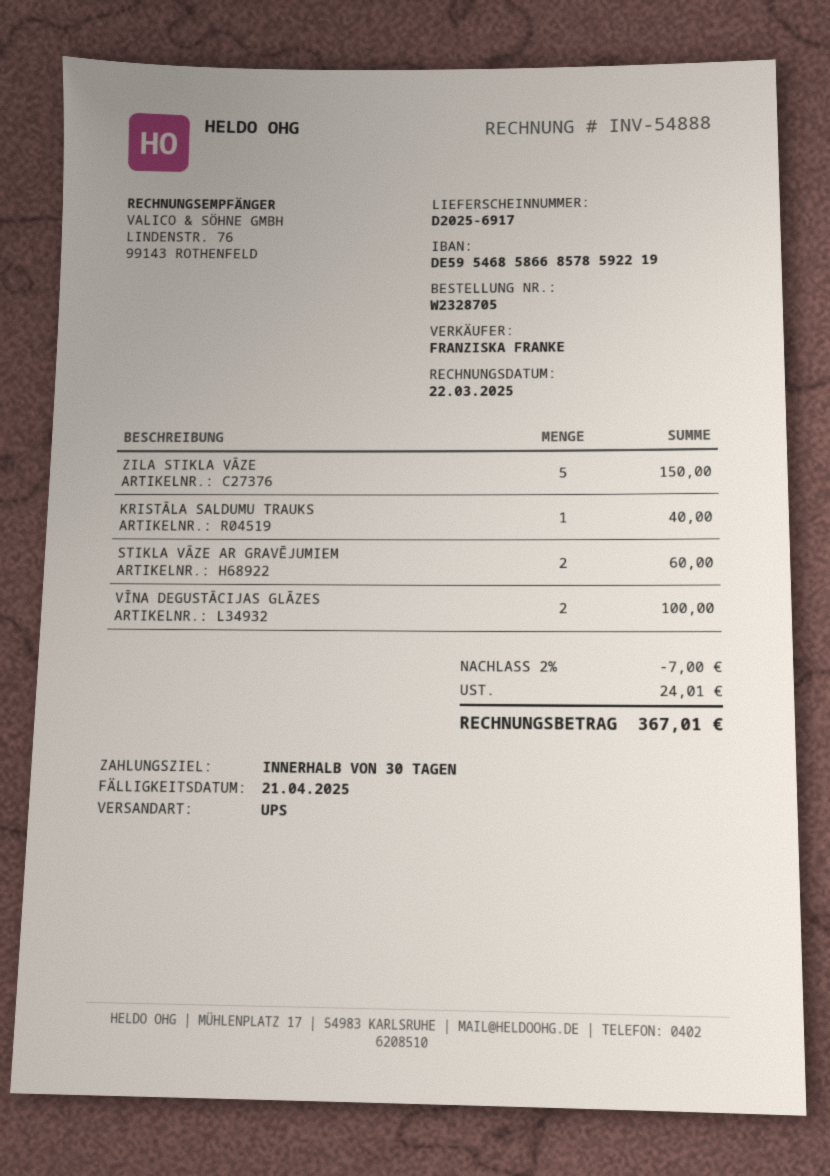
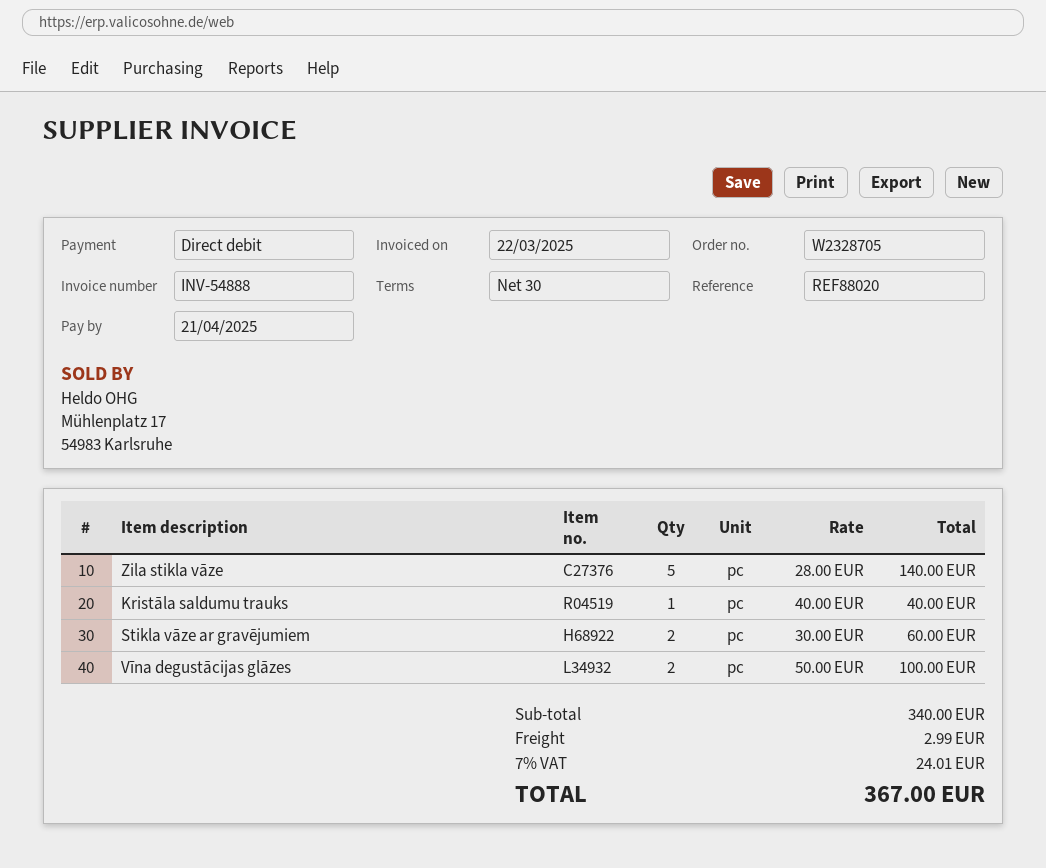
ZILA STIKLA VĀZE: 5 for 150.00 -> 5 for 140.00
discount: 2% = 7.00 -> none
shipping: none -> 2.99
total: 367.01 -> 367.00

